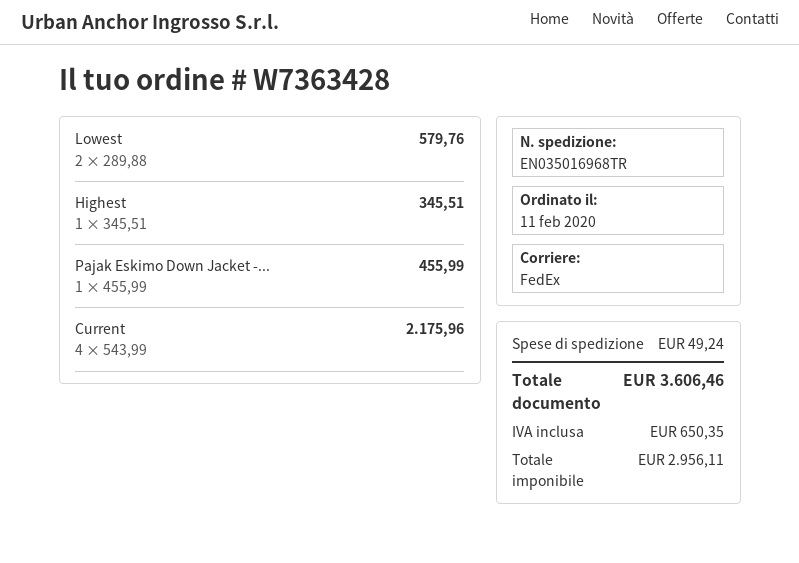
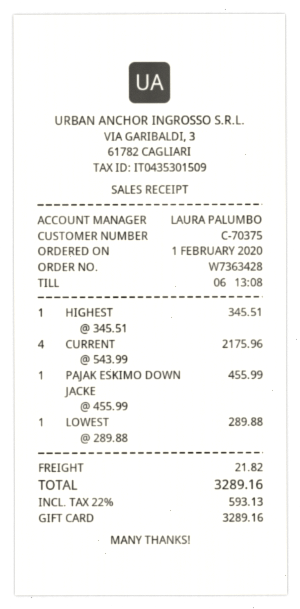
order date: 2020-02-11 -> 2020-02-01
Lowest: 2 x 289.88 = 579.76 -> 1 x 289.88 = 289.88
shipping: 49.24 -> 21.82
tax: 650.35 -> 593.13
total: 3606.46 -> 3289.16

